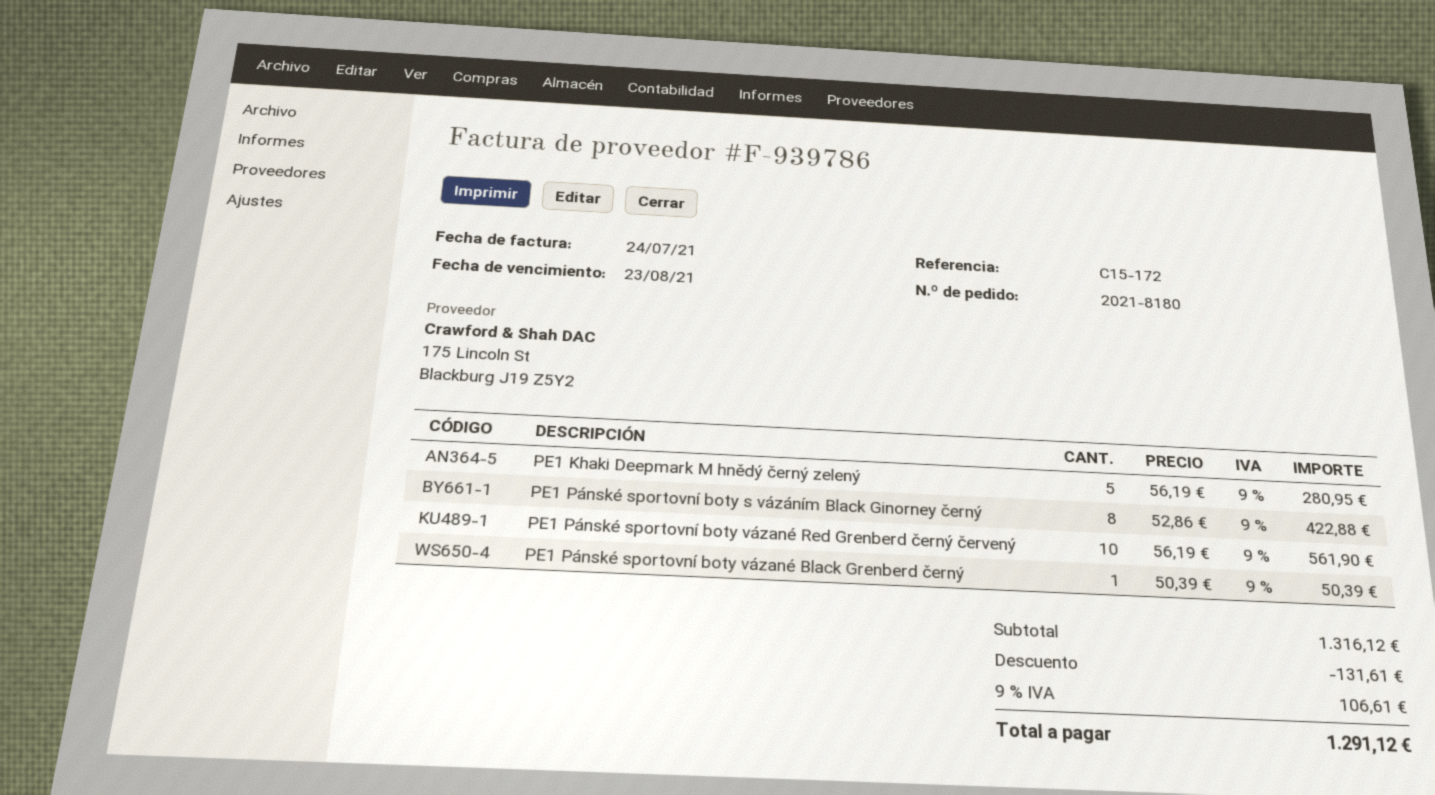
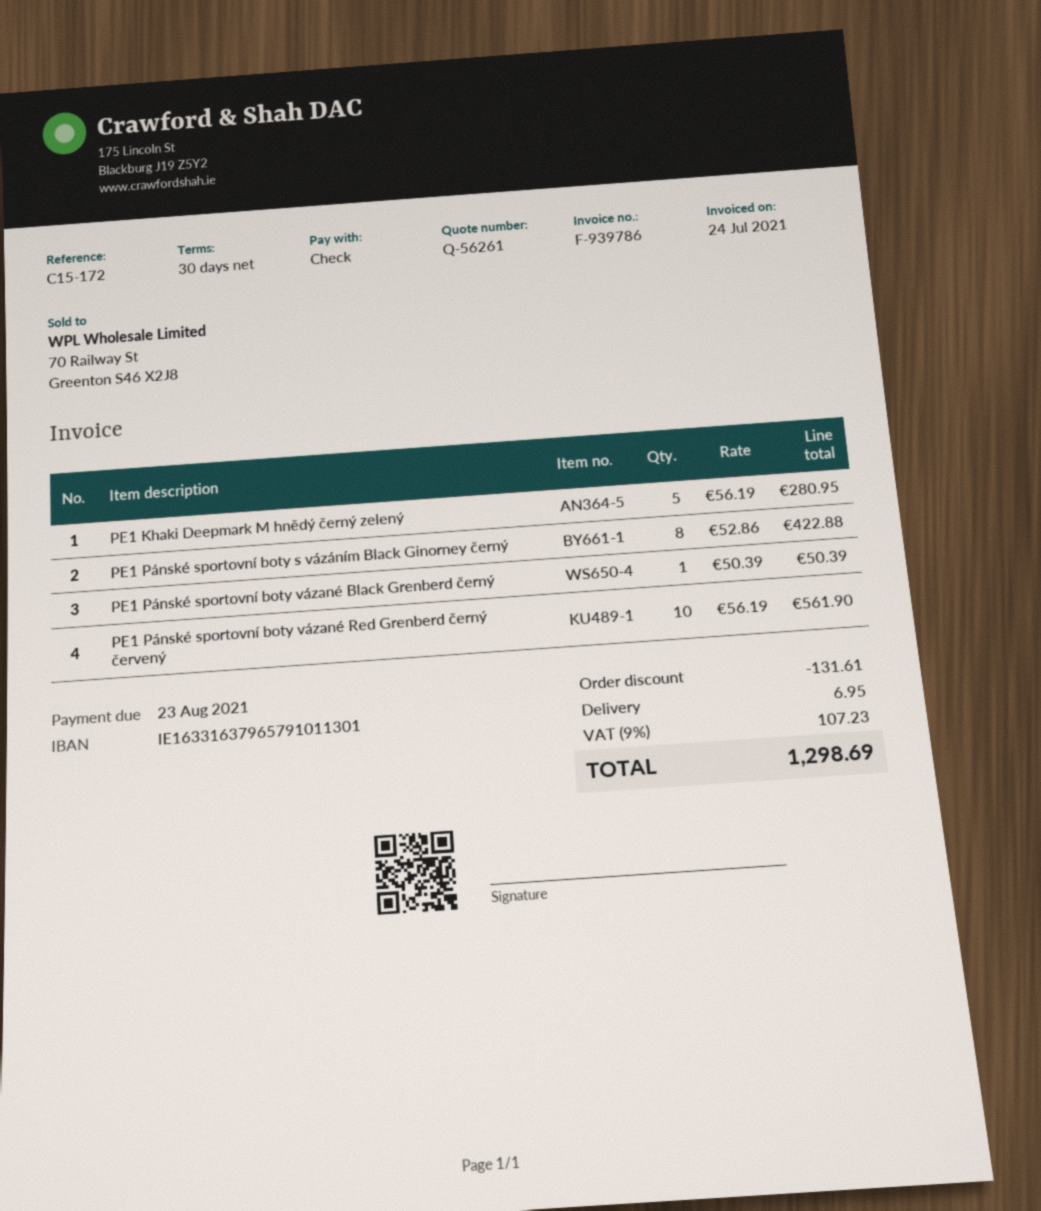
shipping: none -> 6.95
tax: 9% = 106.61 -> 9% = 107.23
total: 1291.12 -> 1298.69

